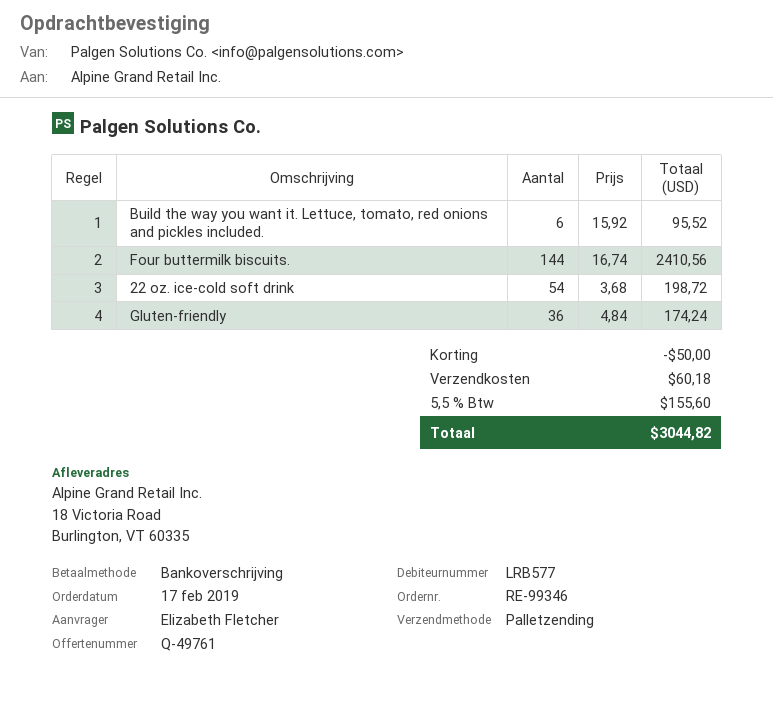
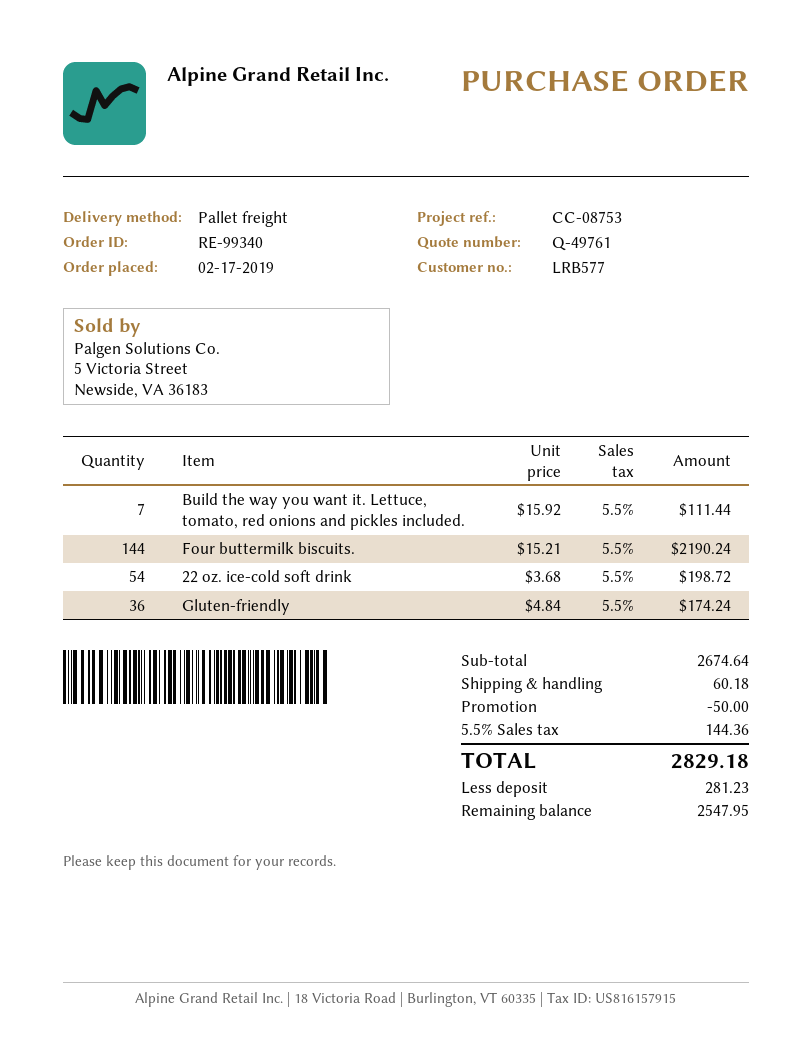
order number: RE-99346 -> RE-99340
Build the way you want it. Lettuce, tomato, red onions and pickles included.: 6 x 15.92 = 95.52 -> 7 x 15.92 = 111.44
Four buttermilk biscuits.: 144 x 16.74 = 2410.56 -> 144 x 15.21 = 2190.24
tax: 5.5% = 155.60 -> 5.5% = 144.36
total: 3044.82 -> 2829.18

